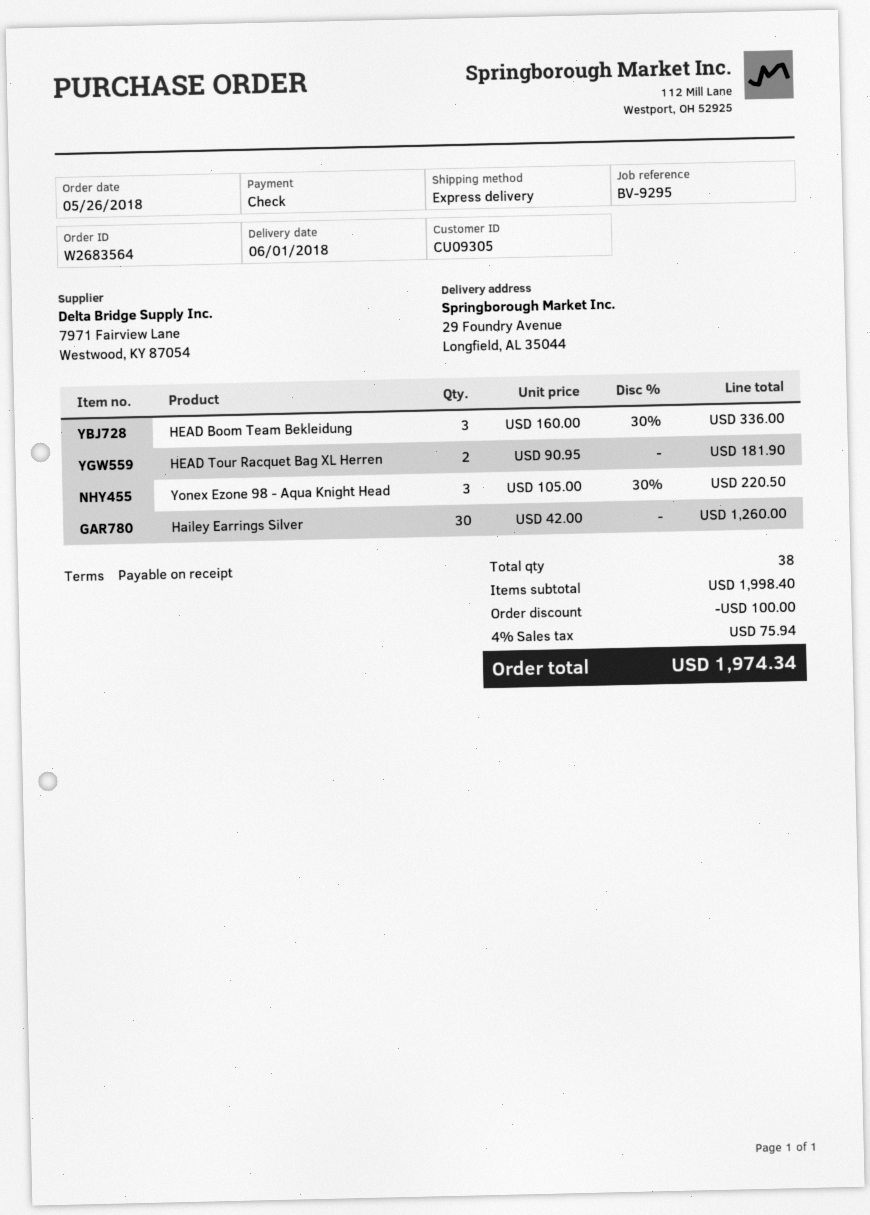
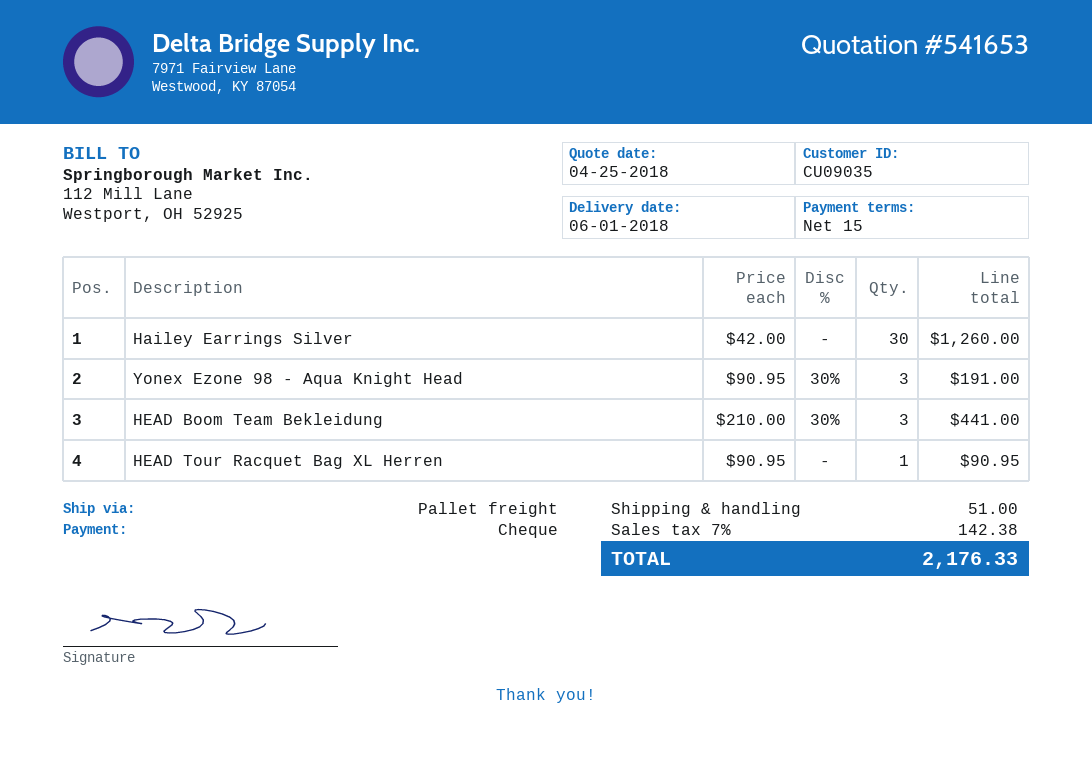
payment terms: on receipt -> 15 days
customer number: CU09305 -> CU09035
shipping method: express -> pallet freight
HEAD Boom Team Bekleidung: 3 x 160.00 - 30% = 336.00 -> 3 x 210.00 - 30% = 441.00
HEAD Tour Racquet Bag XL Herren: 2 x 90.95 = 181.90 -> 1 x 90.95 = 90.95
Yonex Ezone 98 - Aqua Knight Head: 3 x 105.00 - 30% = 220.50 -> 3 x 90.95 - 30% = 191.00
discount: 100.00 -> none
shipping: none -> 51.00
tax: 4% = 75.94 -> 7% = 142.38
total: 1974.34 -> 2176.33

